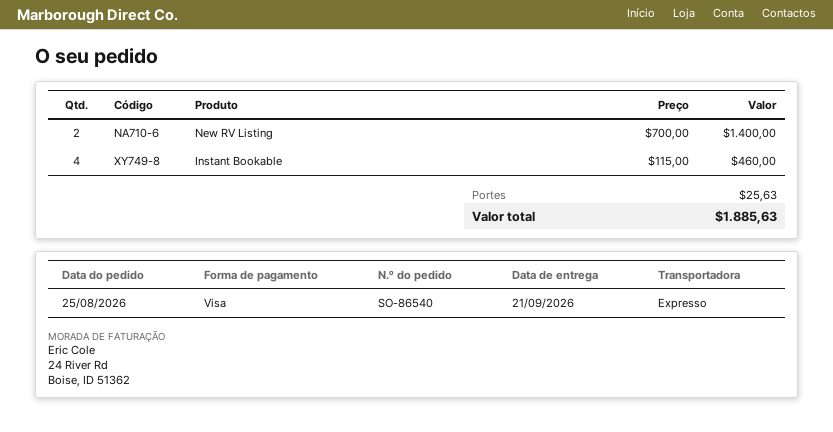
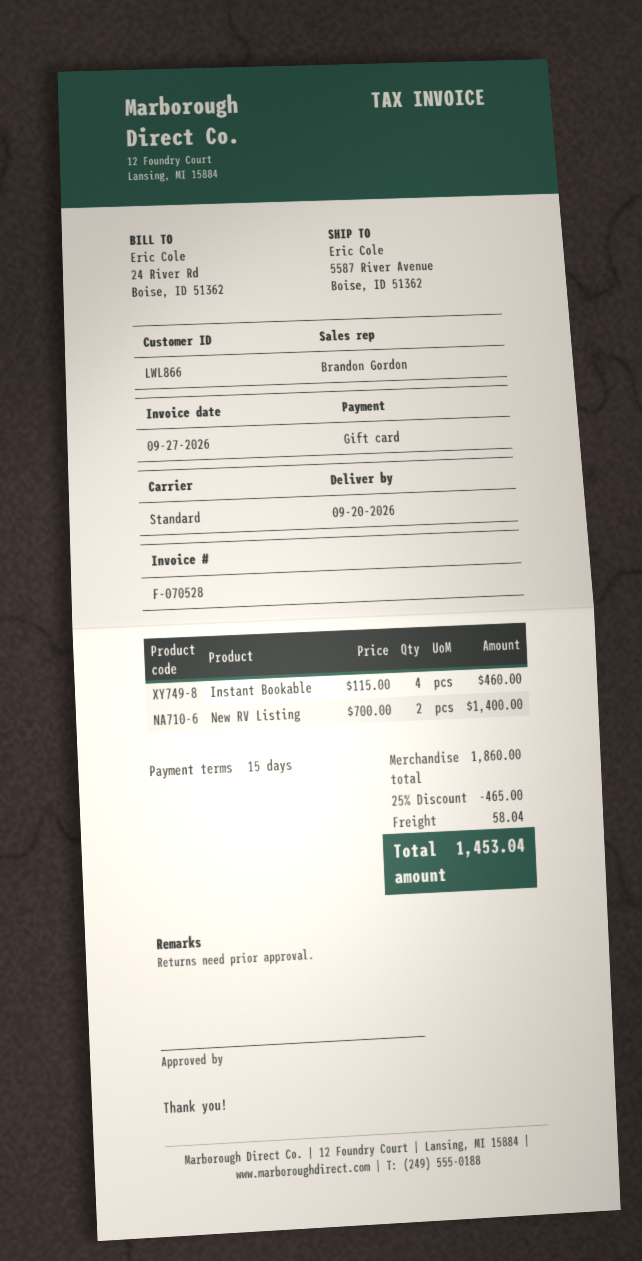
delivery date: 2026-09-21 -> 2026-09-20
payment method: Visa -> gift card
shipping method: express -> standard
discount: none -> 25% = 465.00
shipping: 25.63 -> 58.04
total: 1885.63 -> 1453.04

